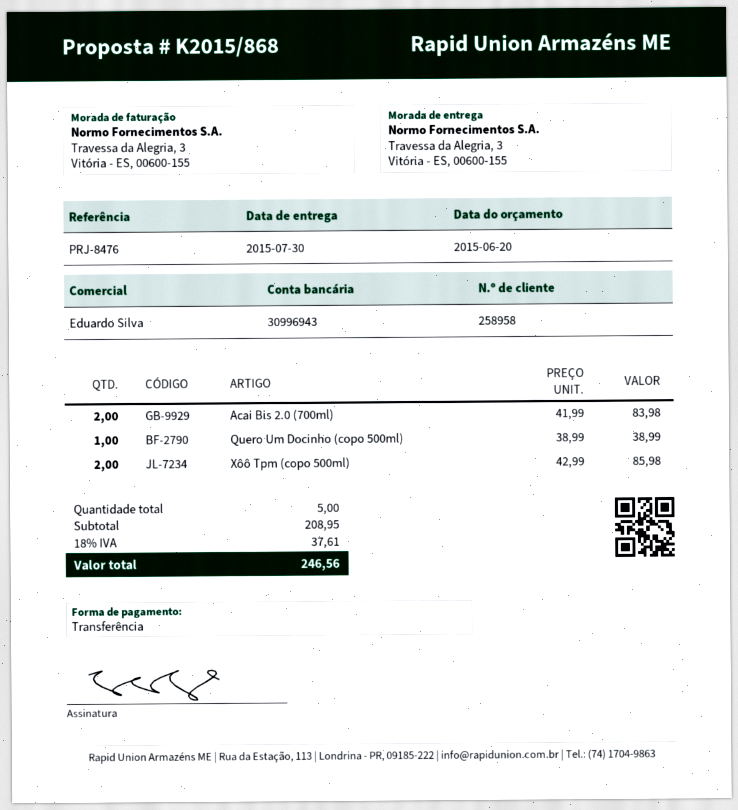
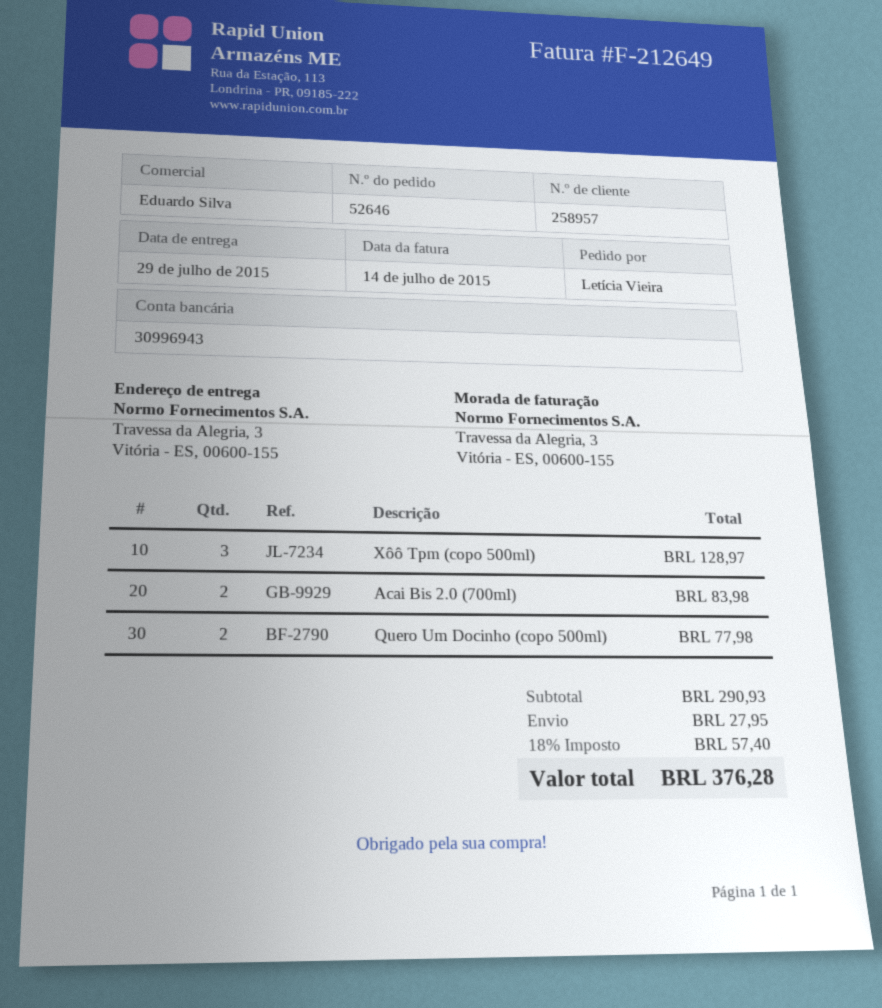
delivery date: 2015-07-30 -> 2015-07-29
customer number: 258958 -> 258957
Quero Um Docinho (copo 500ml): 1 for 38.99 -> 2 for 77.98
Xôô Tpm (copo 500ml): 2 for 85.98 -> 3 for 128.97
subtotal: 208.95 -> 290.93
shipping: none -> 27.95
tax: 18% = 37.61 -> 18% = 57.40
total: 246.56 -> 376.28

